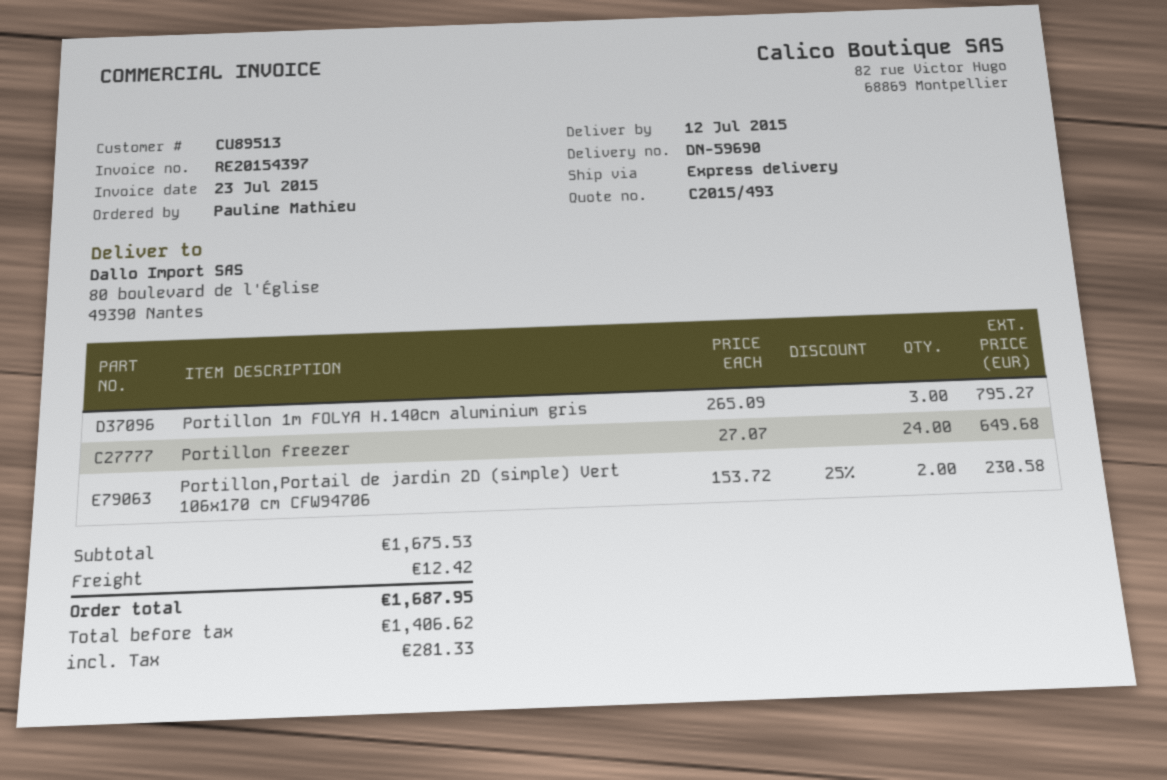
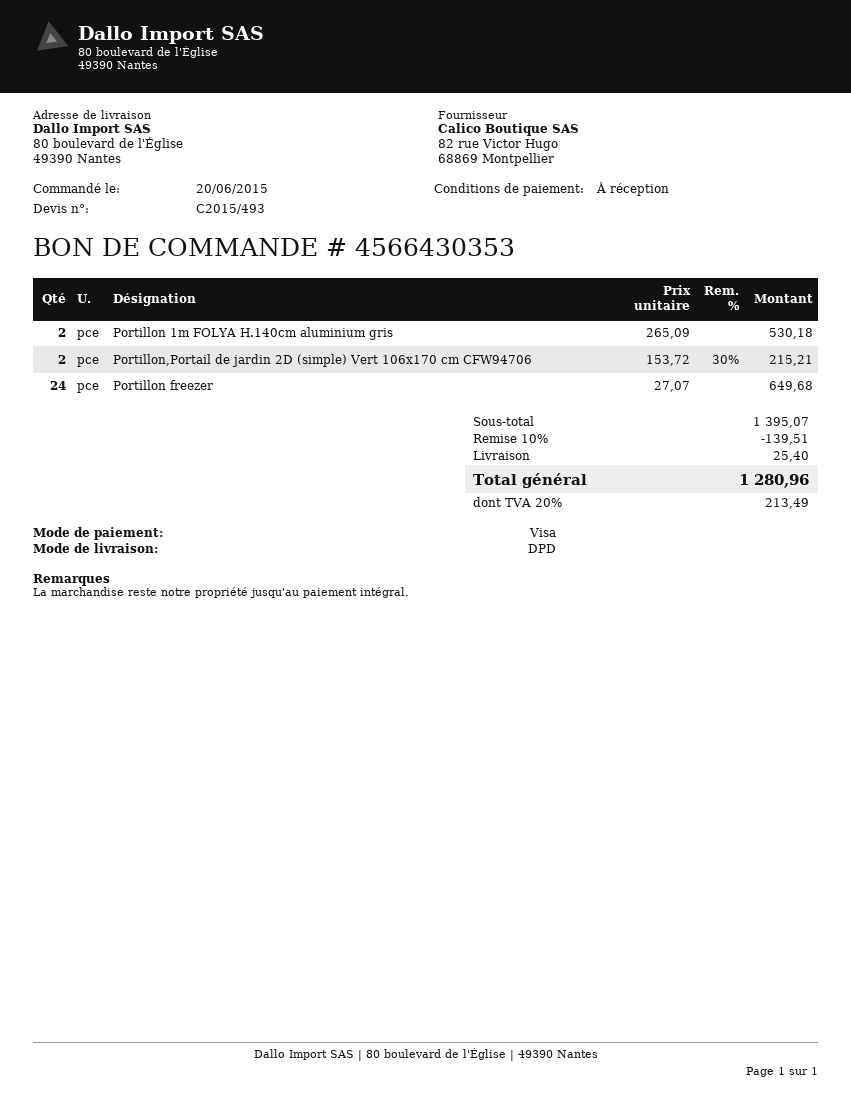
shipping method: express -> DPD
Portillon 1m FOLYA H.140cm aluminium gris: 3 x 265.09 = 795.27 -> 2 x 265.09 = 530.18
Portillon,Portail de jardin 2D (simple) Vert 106x170 cm CFW94706: 2 x 153.72 - 25% = 230.58 -> 2 x 153.72 - 30% = 215.21
subtotal: 1675.53 -> 1395.07
discount: none -> 10% = 139.51
shipping: 12.42 -> 25.40
tax: 281.33 -> 213.49
total: 1687.95 -> 1280.96

